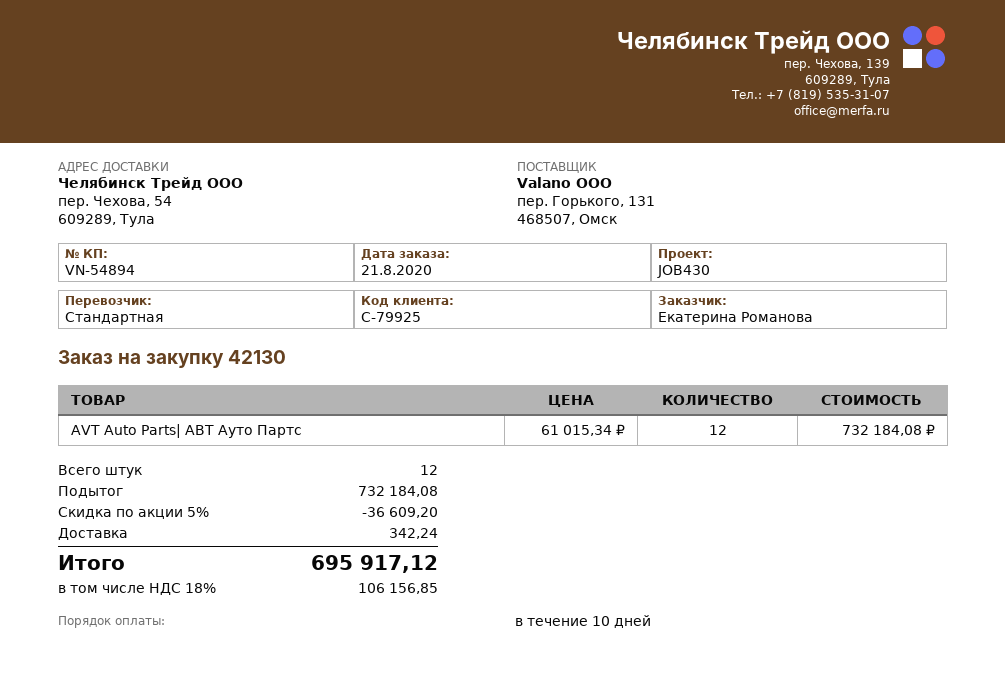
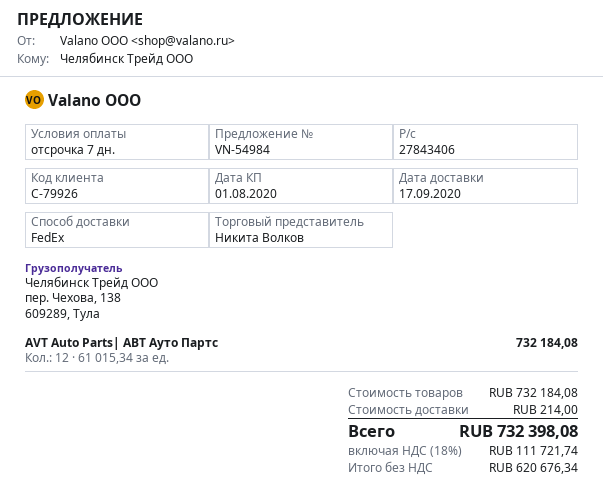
quote number: VN-54894 -> VN-54984
payment terms: 10 days -> 7 days
customer number: C-79925 -> C-79926
shipping method: standard -> FedEx
ship to: пер. Чехова, 54, 609289, Тула -> пер. Чехова, 138, 609289, Тула
discount: 5% = 36609.20 -> none
shipping: 342.24 -> 214.00
tax: 18% = 106156.85 -> 18% = 111721.74
total: 695917.12 -> 732398.08

